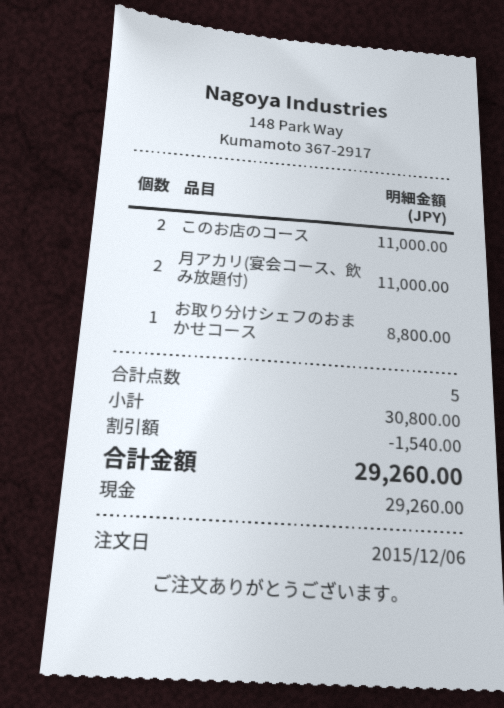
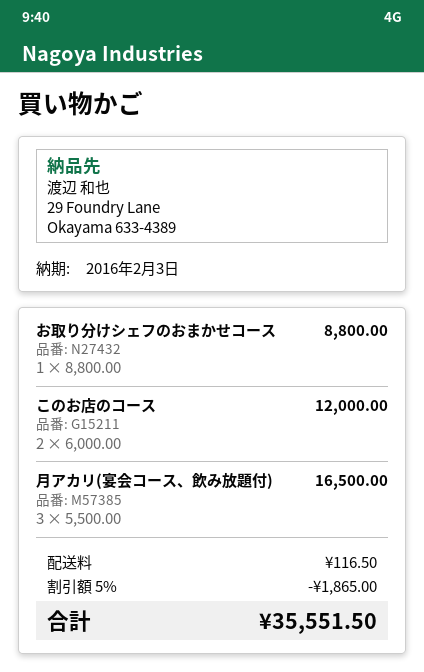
このお店のコース: 2 for 11000.00 -> 2 for 12000.00
月アカリ(宴会コース、飲み放題付): 2 for 11000.00 -> 3 for 16500.00
discount: 1540.00 -> 1865.00
shipping: none -> 116.50
total: 29260.00 -> 35551.50

